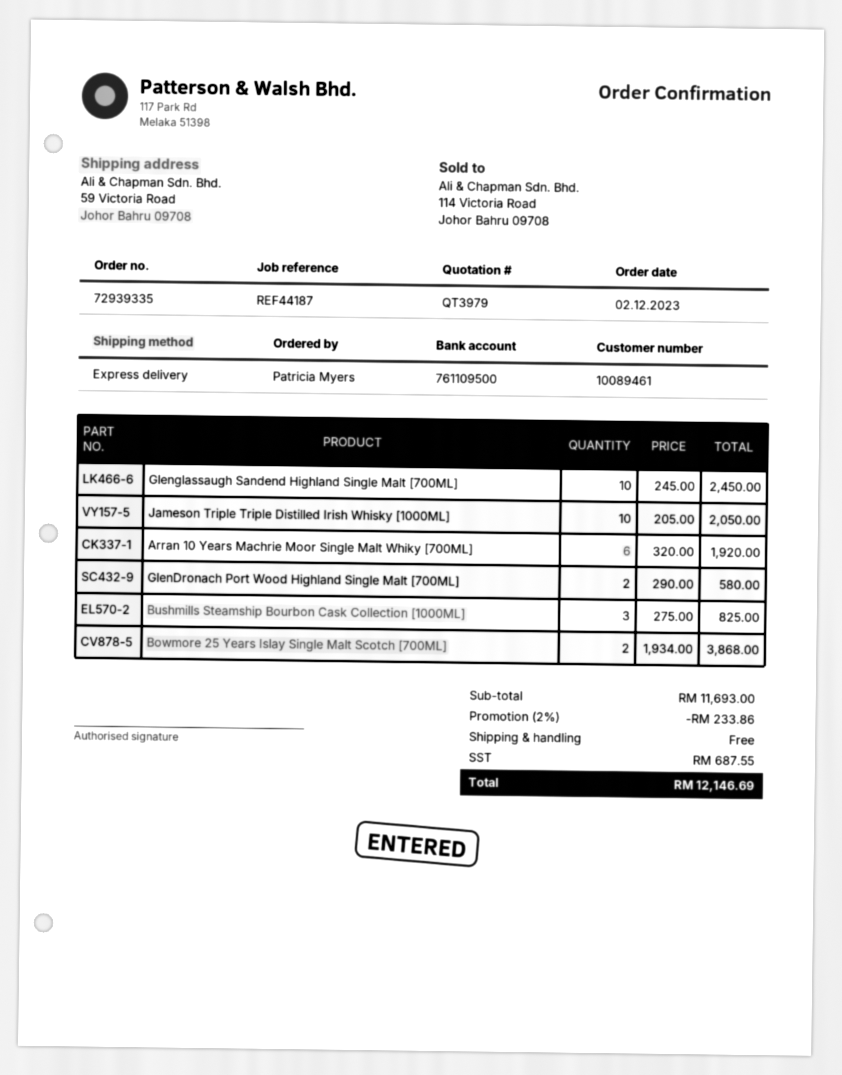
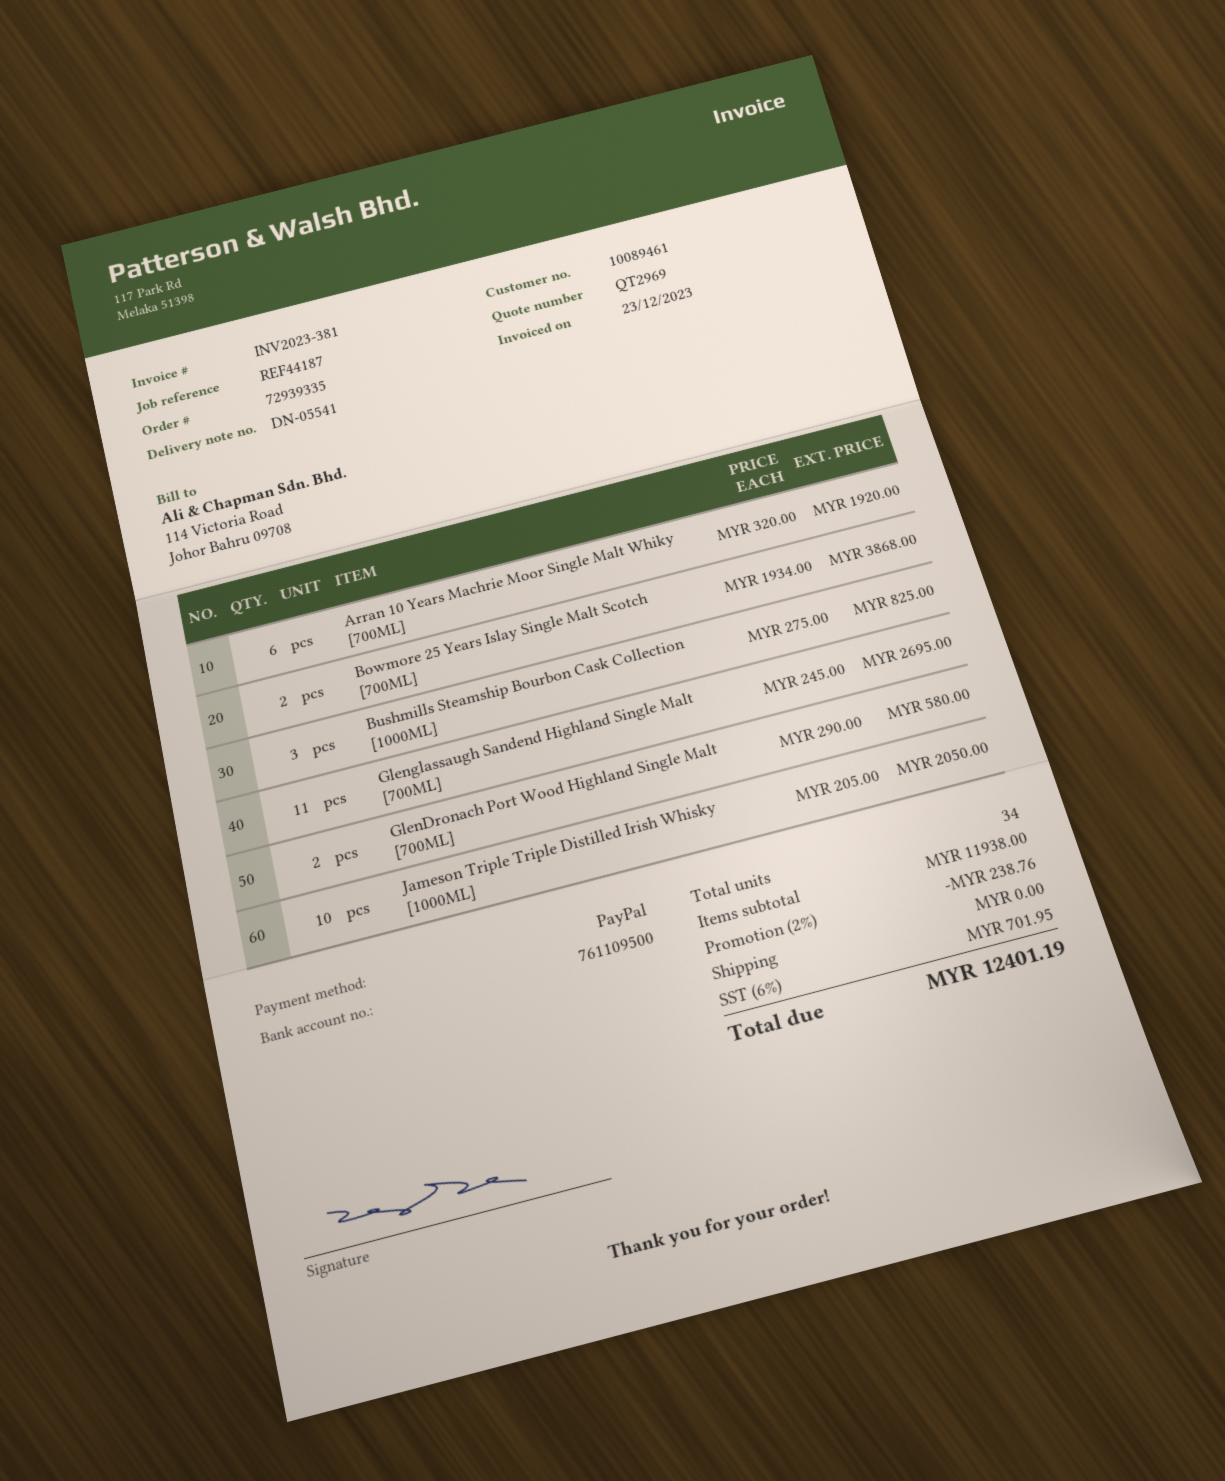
quote number: QT3979 -> QT2969
Glenglassaugh Sandend Highland Single Malt [700ML]: 10 x 245.00 = 2450.00 -> 11 x 245.00 = 2695.00
subtotal: 11693.00 -> 11938.00
discount: 2% = 233.86 -> 2% = 238.76
tax: 687.55 -> 701.95
total: 12146.69 -> 12401.19

